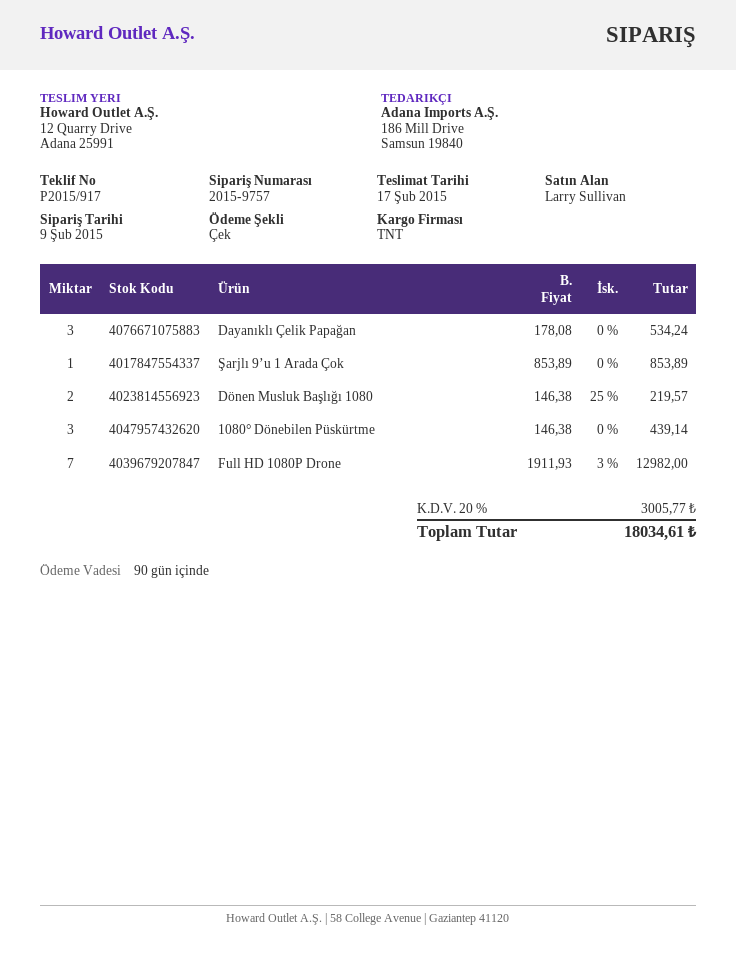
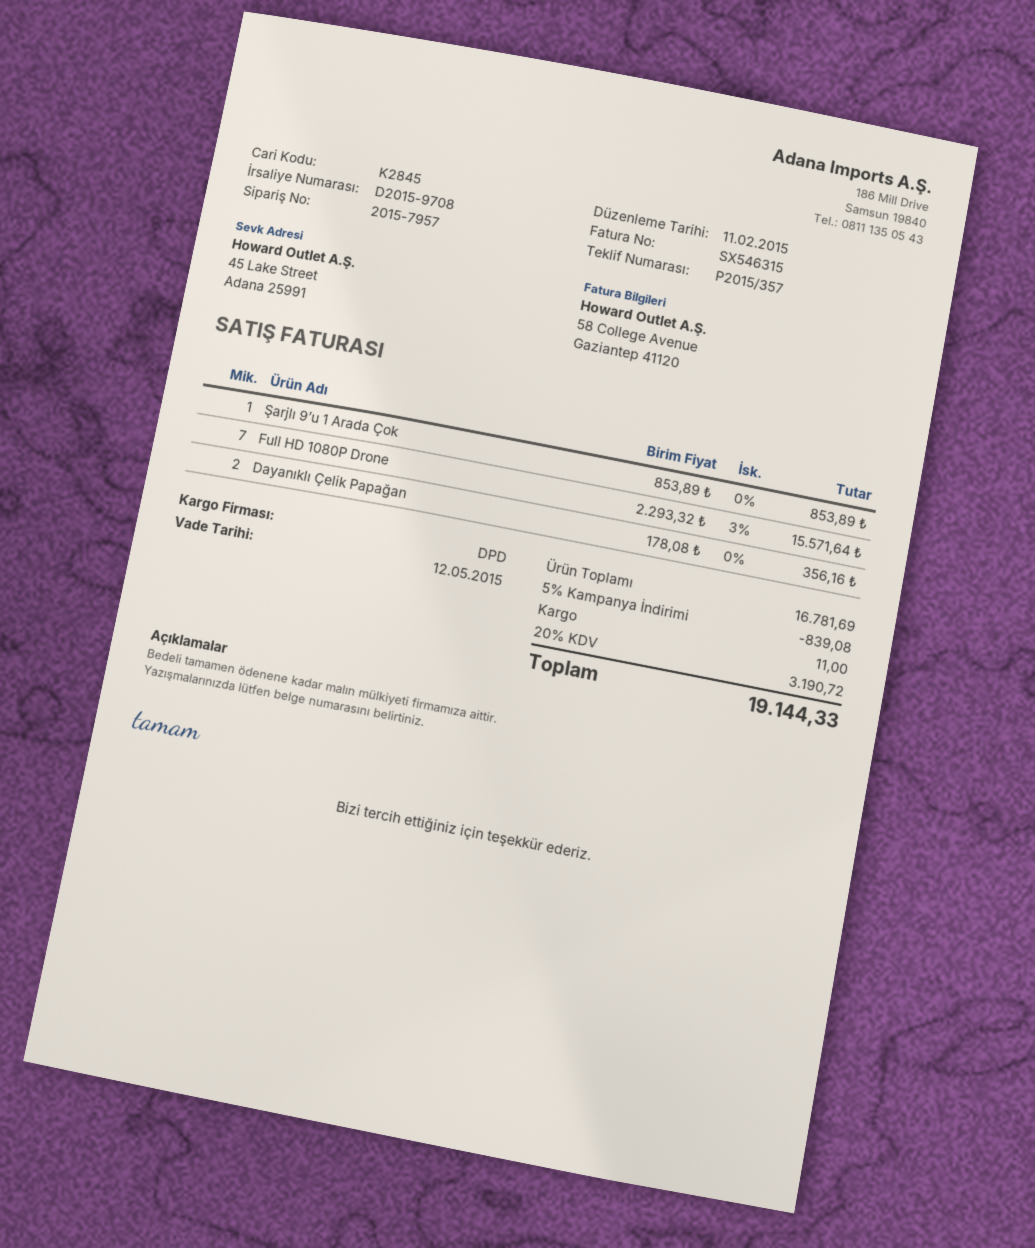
quote number: P2015/917 -> P2015/357
order number: 2015-9757 -> 2015-7957
shipping method: TNT -> DPD
ship to: 12 Quarry Drive, Adana 25991 -> 45 Lake Street, Adana 25991
Dayanıklı Çelik Papağan: 3 x 178.08 = 534.24 -> 2 x 178.08 = 356.16
Dönen Musluk Başlığı 1080: 2 x 146.38 - 25% = 219.57 -> none
1080° Dönebilen Püskürtme: 3 x 146.38 = 439.14 -> none
Full HD 1080P Drone: 7 x 1911.93 - 3% = 12982.00 -> 7 x 2293.32 - 3% = 15571.64
discount: none -> 5% = 839.08
shipping: none -> 11.00
tax: 20% = 3005.77 -> 20% = 3190.72
total: 18034.61 -> 19144.33

